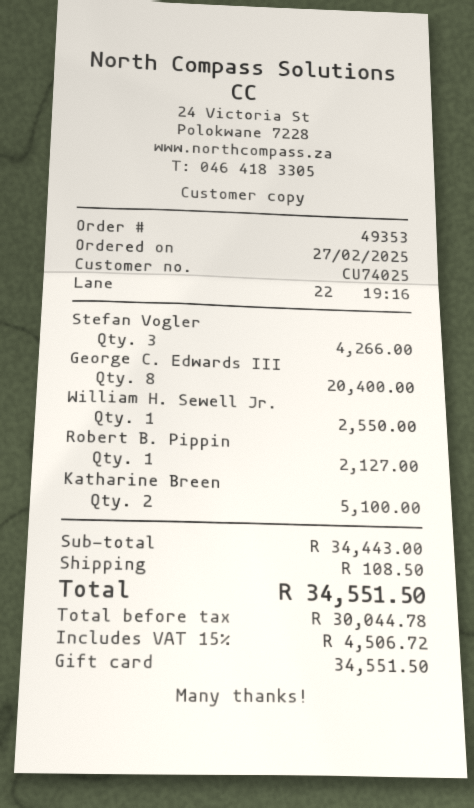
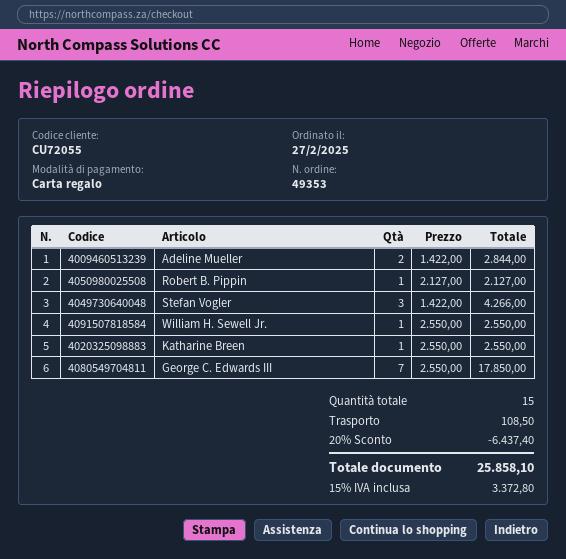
customer number: CU74025 -> CU72055
George C. Edwards III: 8 for 20400.00 -> 7 for 17850.00
Katharine Breen: 2 for 5100.00 -> 1 for 2550.00
Adeline Mueller: none -> 2 for 2844.00
discount: none -> 20% = 6437.40
tax: 15% = 4506.72 -> 15% = 3372.80
total: 34551.50 -> 25858.10

